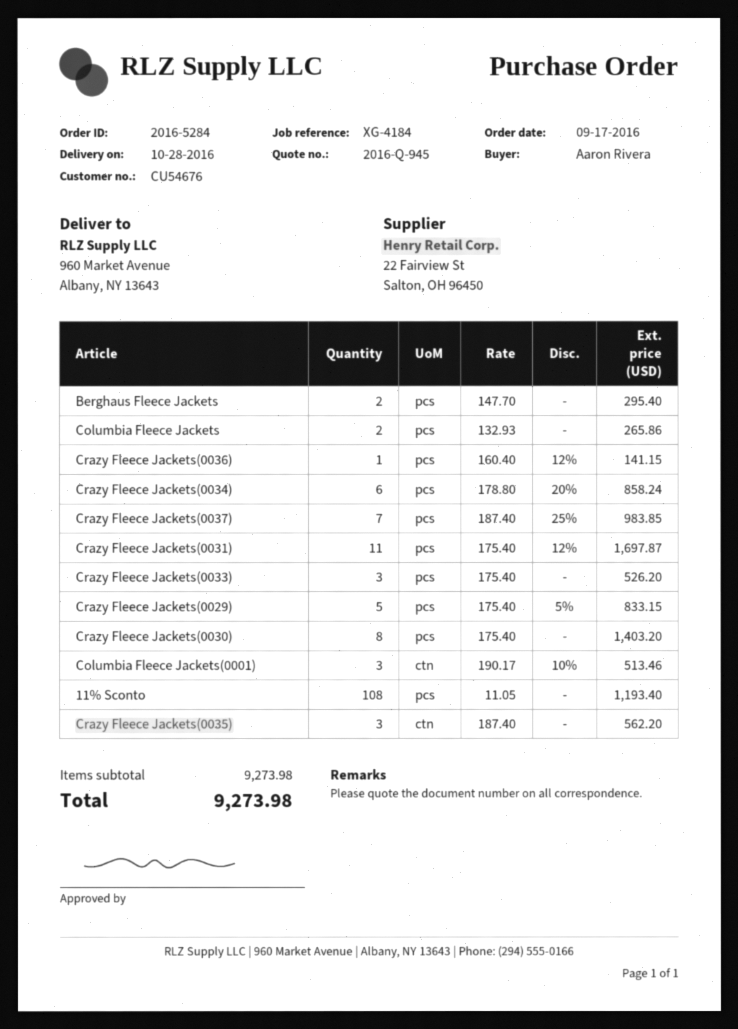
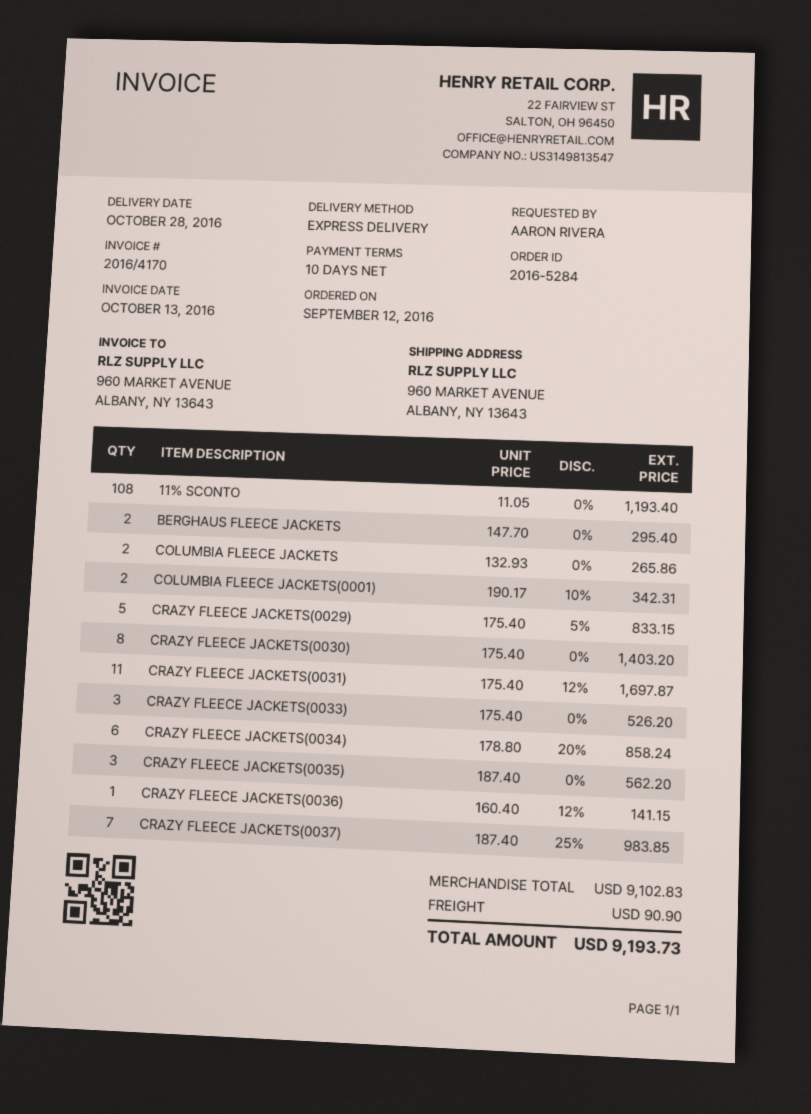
order date: 2016-09-17 -> 2016-09-12
Columbia Fleece Jackets(0001): 3 x 190.17 - 10% = 513.46 -> 2 x 190.17 - 10% = 342.31
subtotal: 9273.98 -> 9102.83
shipping: none -> 90.90
total: 9273.98 -> 9193.73

